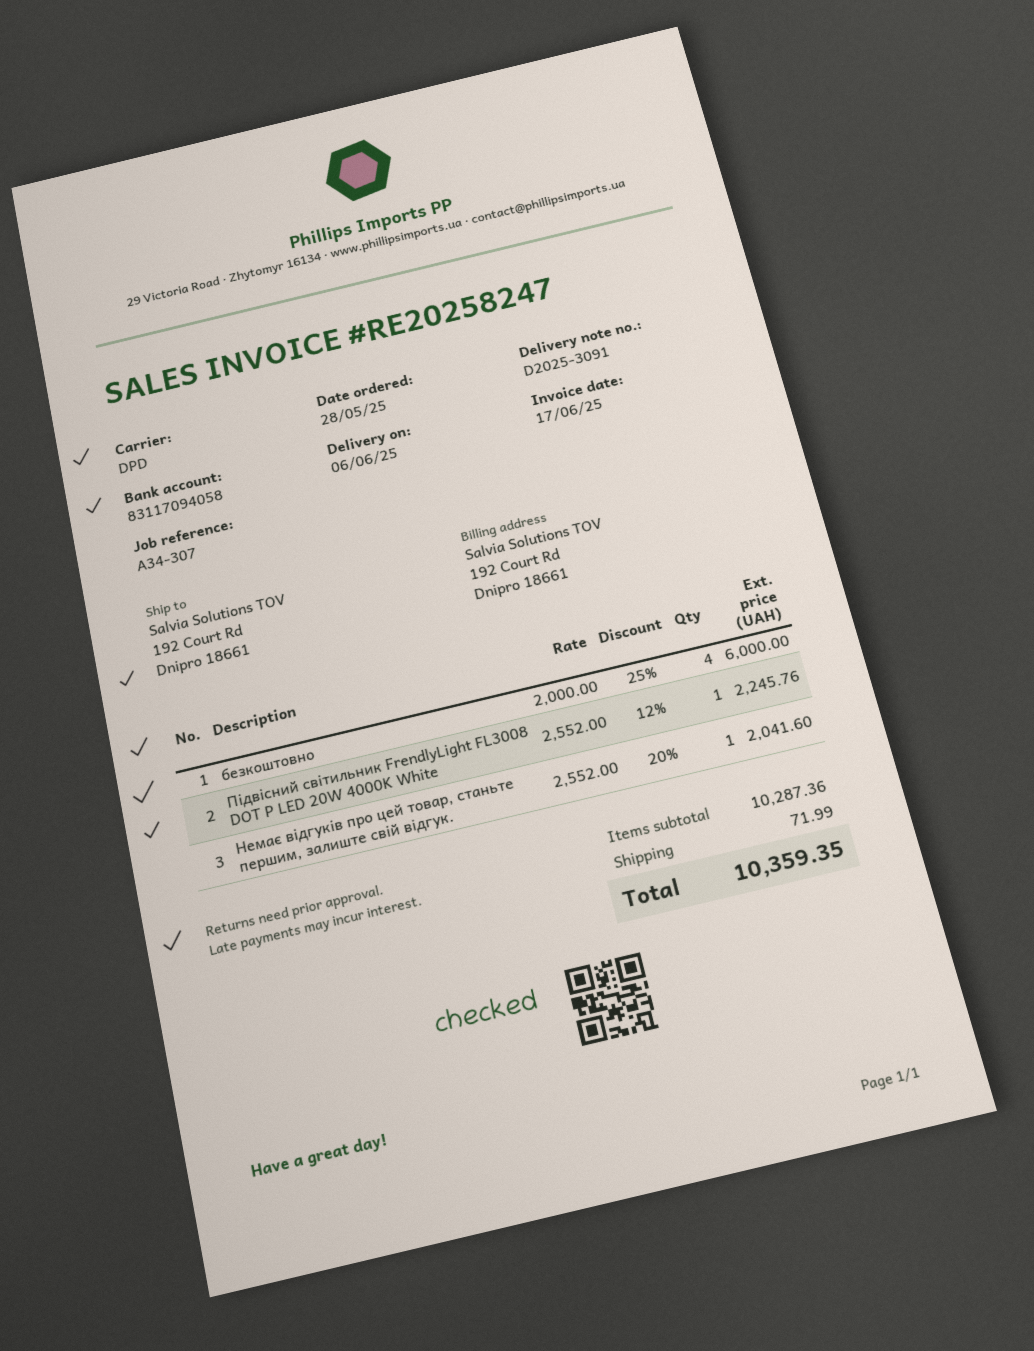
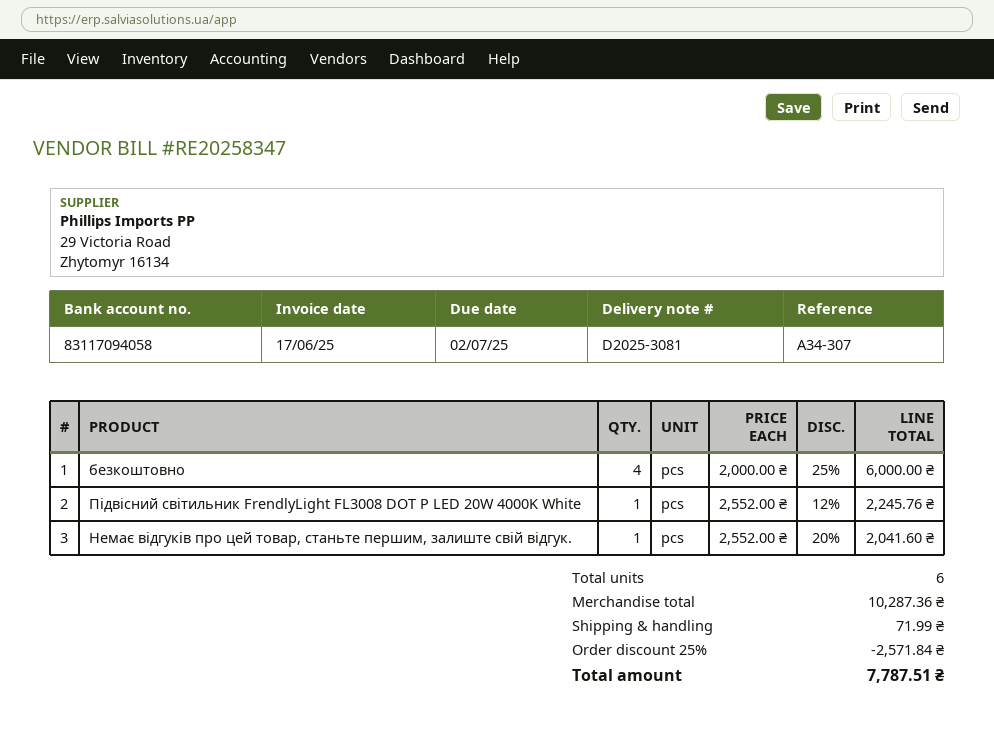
delivery note number: D2025-3091 -> D2025-3081
invoice number: RE20258247 -> RE20258347
discount: none -> 25% = 2571.84
total: 10359.35 -> 7787.51

